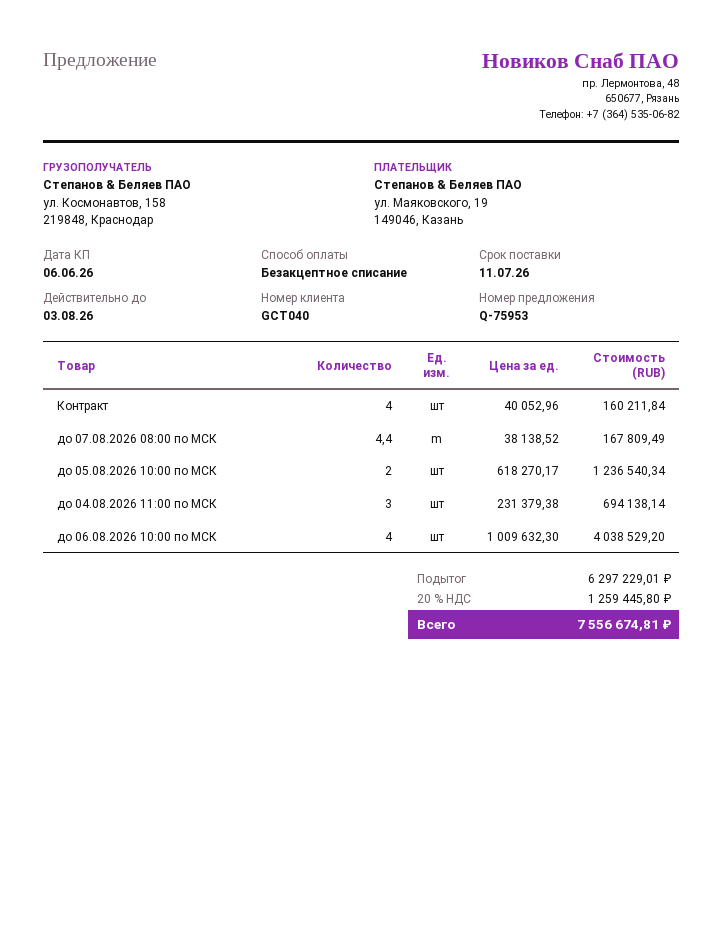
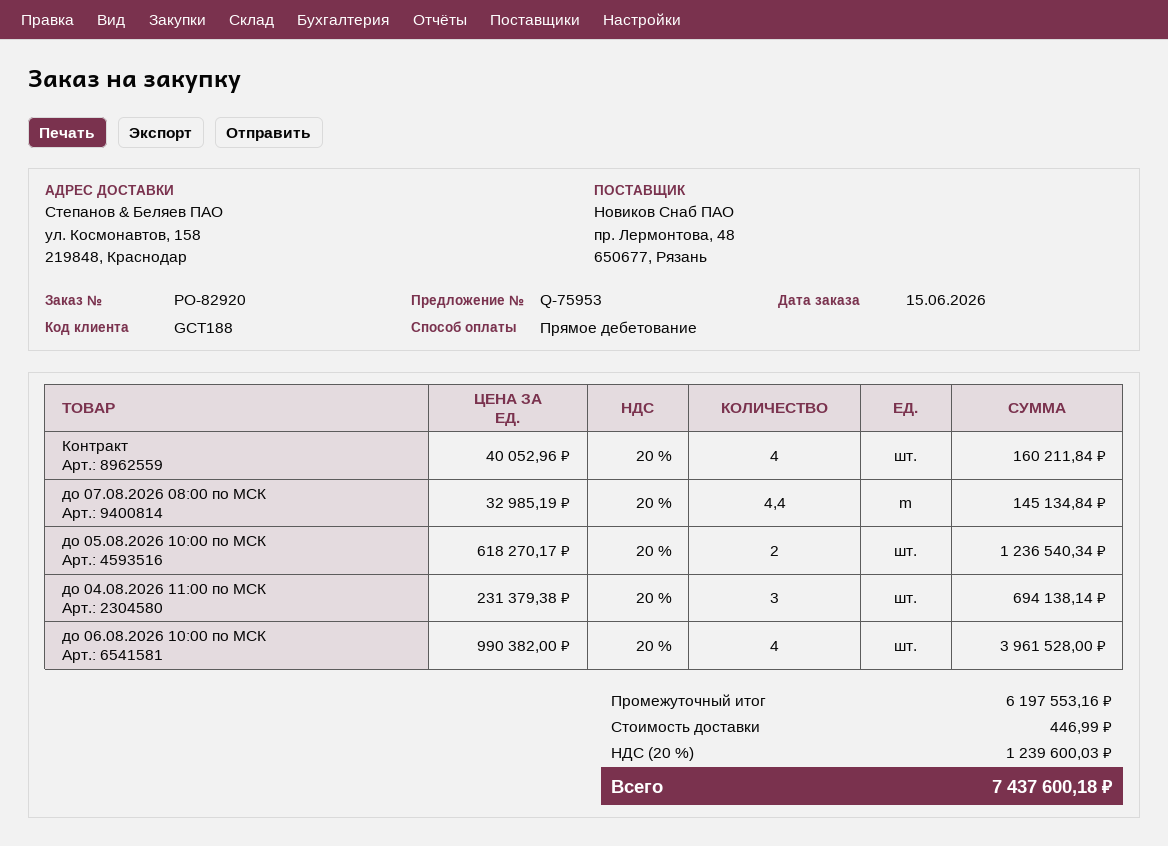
customer number: GCT040 -> GCT188
до 07.08.2026 08:00 по МСК: 4.4 x 38138.52 = 167809.49 -> 4.4 x 32985.19 = 145134.84
до 06.08.2026 10:00 по МСК: 4 x 1009632.30 = 4038529.20 -> 4 x 990382.00 = 3961528.00
subtotal: 6297229.01 -> 6197553.16
shipping: none -> 446.99
tax: 20% = 1259445.80 -> 20% = 1239600.03
total: 7556674.81 -> 7437600.18

